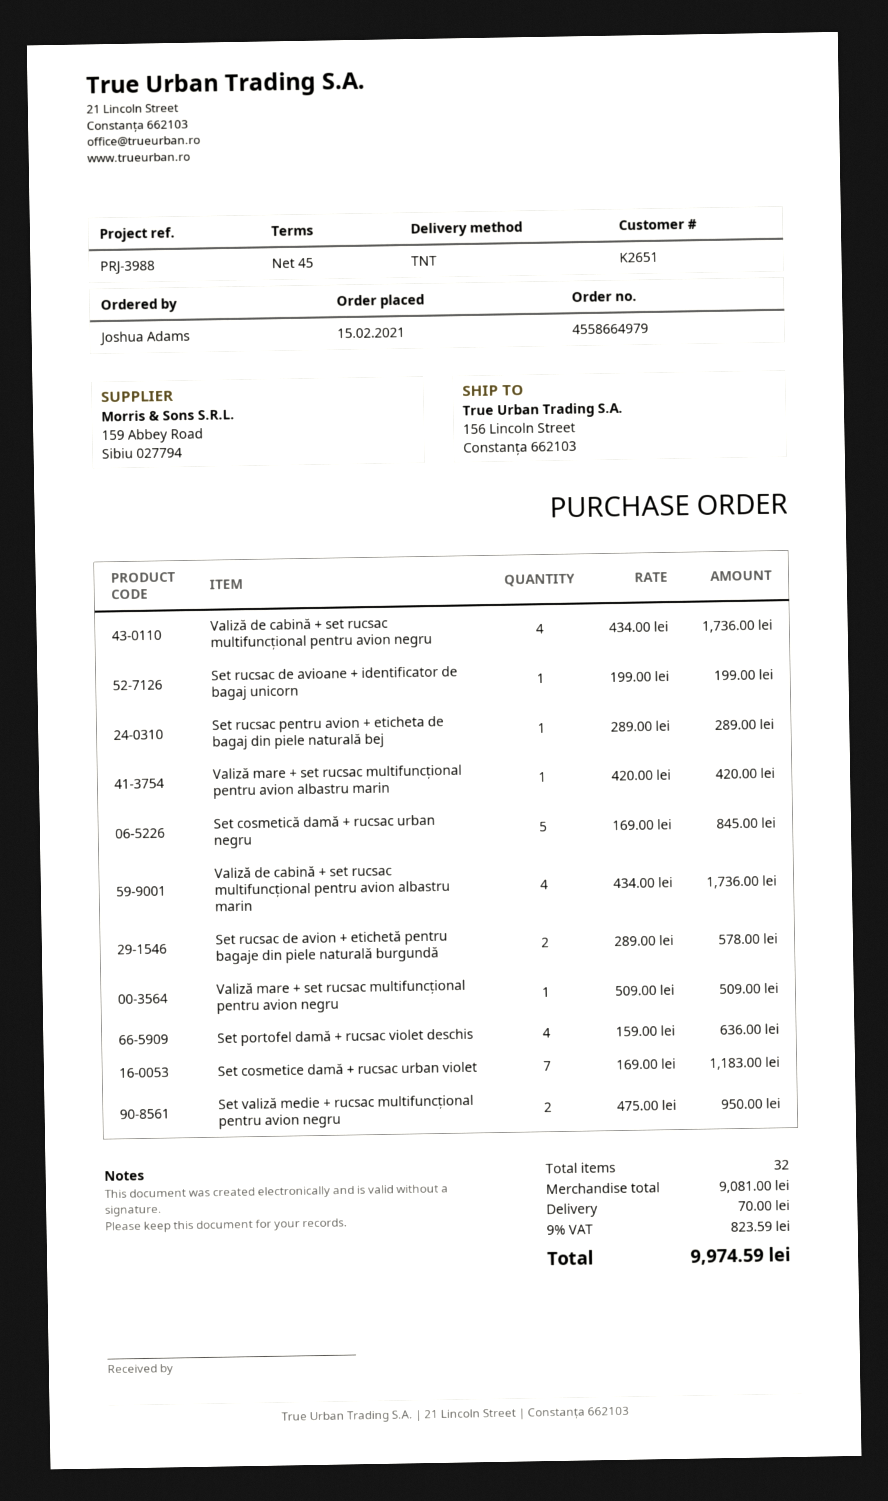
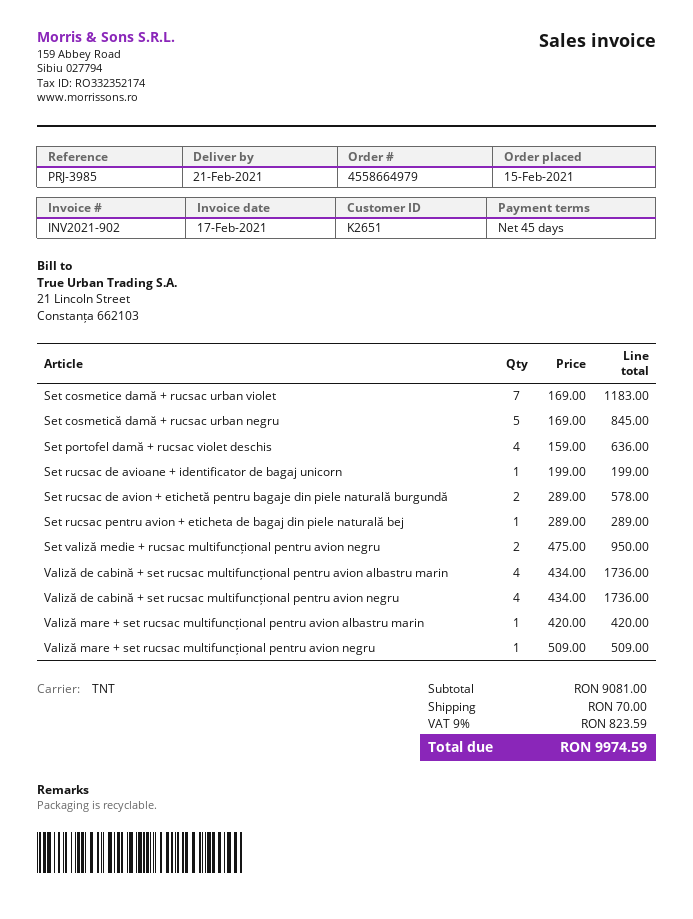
reference: PRJ-3988 -> PRJ-3985

